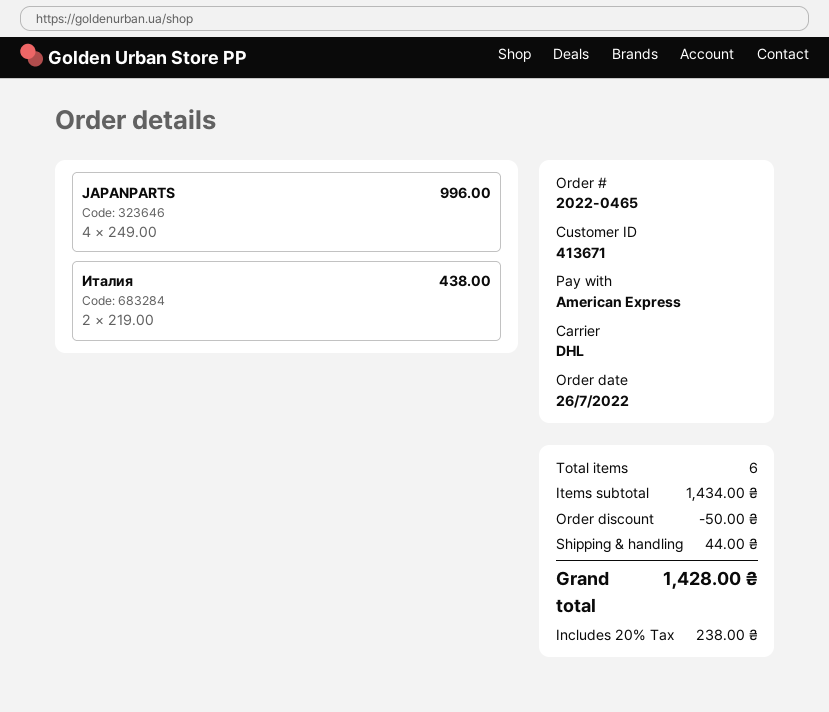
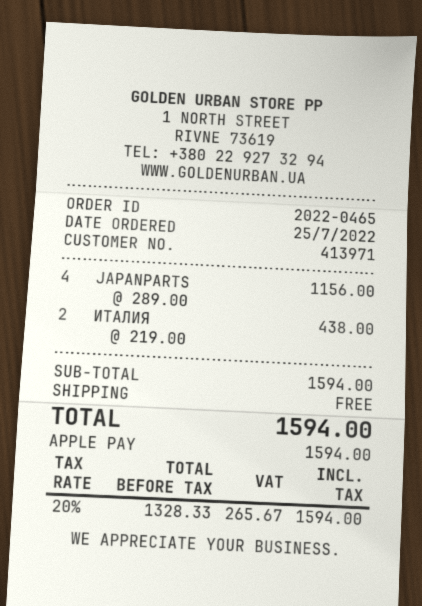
order date: 2022-07-26 -> 2022-07-25
customer number: 413671 -> 413971
payment method: American Express -> Apple Pay
JAPANPARTS: 4 x 249.00 = 996.00 -> 4 x 289.00 = 1156.00
subtotal: 1434.00 -> 1594.00
discount: 50.00 -> none
shipping: 44.00 -> 0.00
tax: 20% = 238.00 -> 20% = 265.67
total: 1428.00 -> 1594.00

